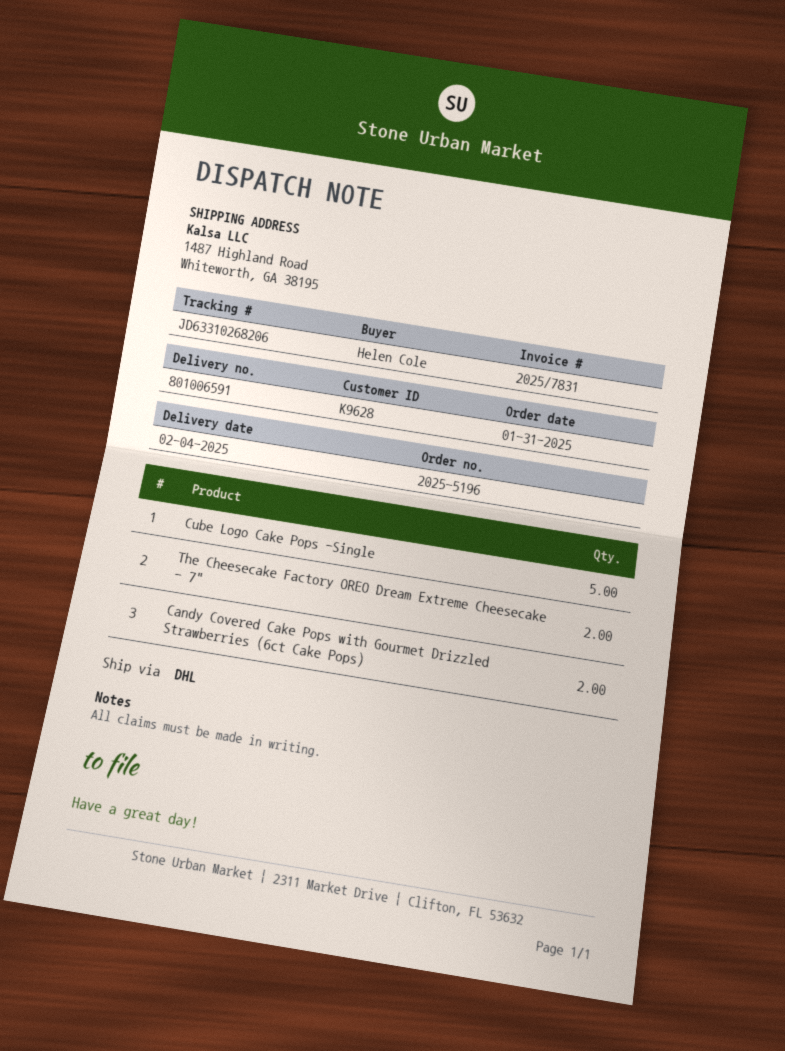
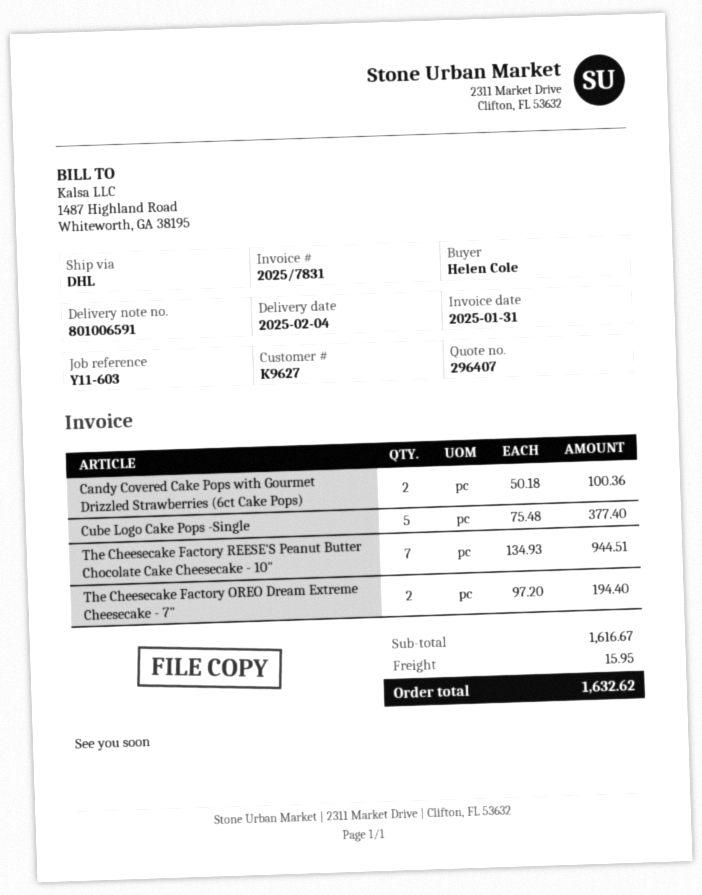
customer number: K9628 -> K9627
The Cheesecake Factory REESE'S Peanut Butter Chocolate Cake Cheesecake - 10": none -> 7

